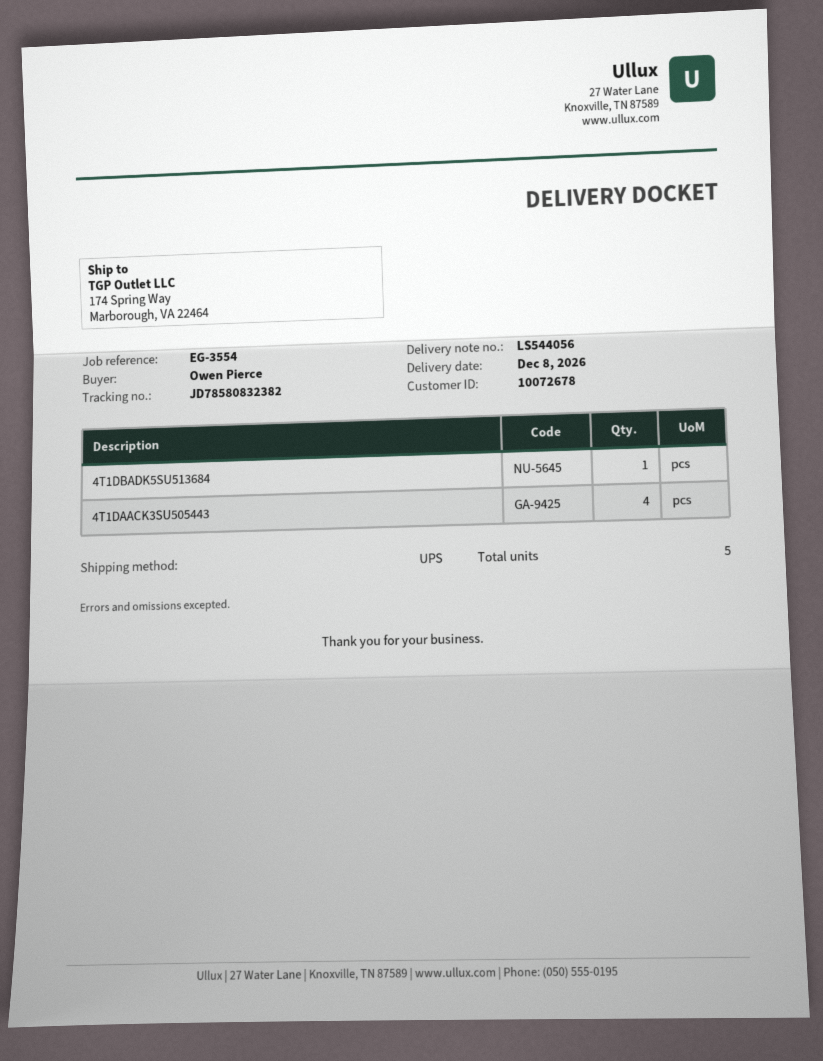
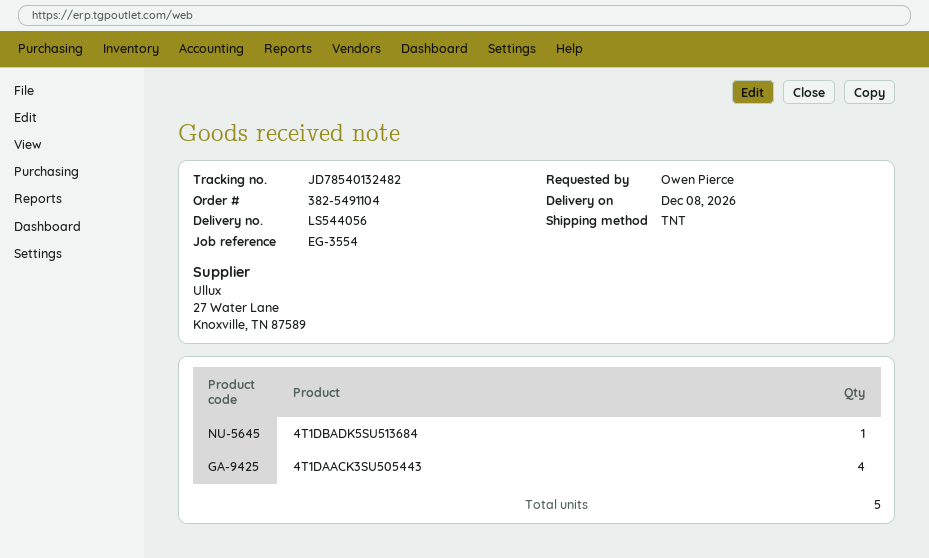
shipping method: UPS -> TNT
tracking number: JD78580832382 -> JD78540132482

